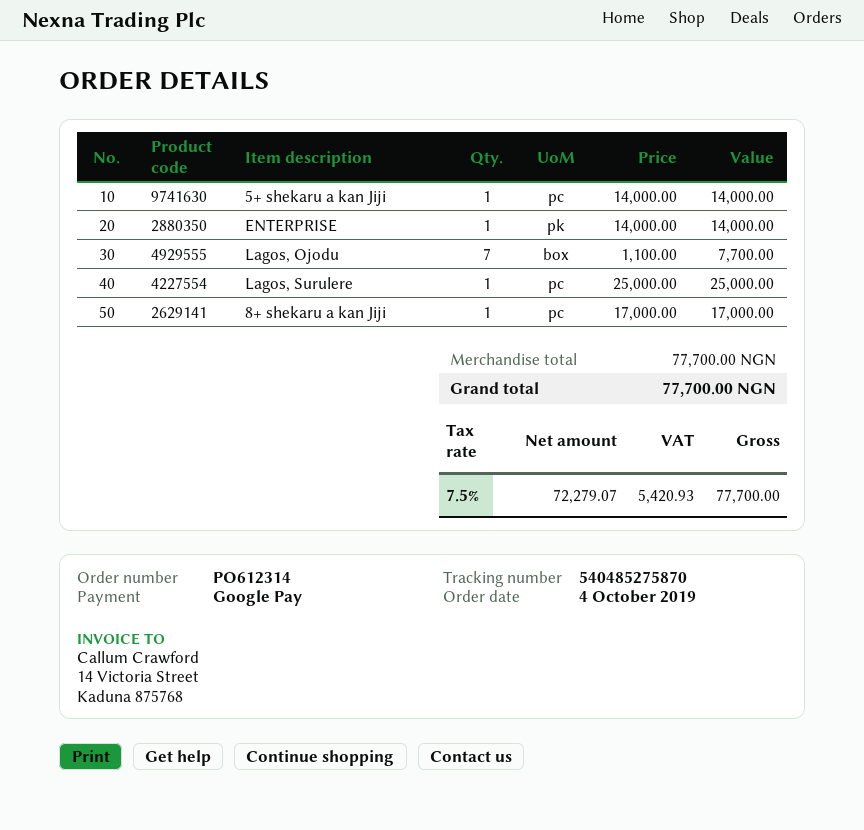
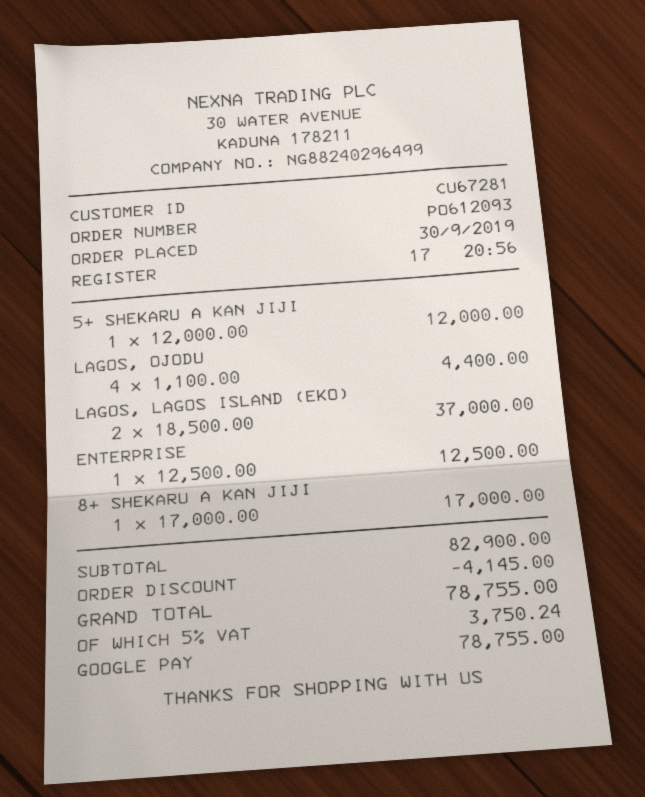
order number: PO612314 -> PO612093
order date: 2019-10-04 -> 2019-09-30
5+ shekaru a kan Jiji: 1 x 14000.00 = 14000.00 -> 1 x 12000.00 = 12000.00
ENTERPRISE: 1 x 14000.00 = 14000.00 -> 1 x 12500.00 = 12500.00
Lagos, Ojodu: 7 x 1100.00 = 7700.00 -> 4 x 1100.00 = 4400.00
Lagos, Surulere: 1 x 25000.00 = 25000.00 -> none
LAGOS, LAGOS ISLAND (EKO): none -> 2 x 18500.00 = 37000.00
subtotal: 77700.00 -> 82900.00
discount: none -> 4145.00
tax: 7.5% = 5420.93 -> 5% = 3750.24
total: 77700.00 -> 78755.00

